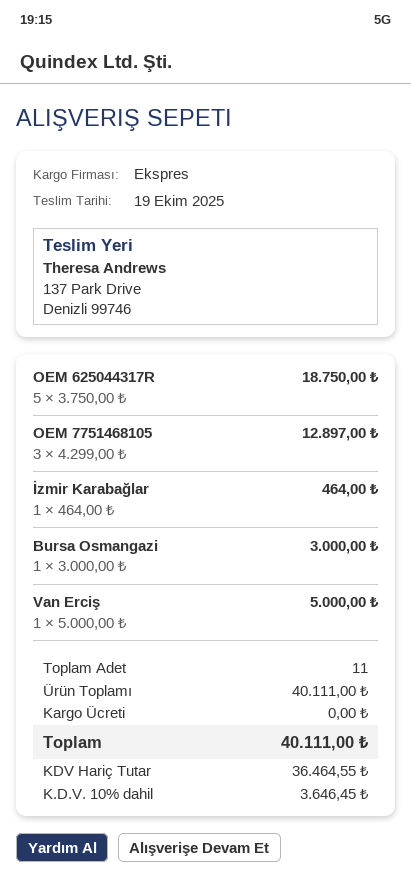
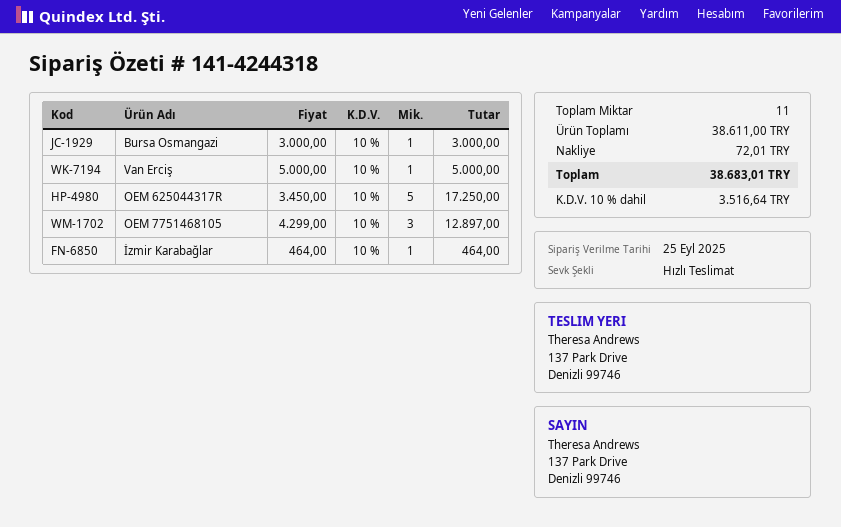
OEM 625044317R: 5 x 3750.00 = 18750.00 -> 5 x 3450.00 = 17250.00
subtotal: 40111.00 -> 38611.00
shipping: 0.00 -> 72.01
tax: 10% = 3646.45 -> 10% = 3516.64
total: 40111.00 -> 38683.01

